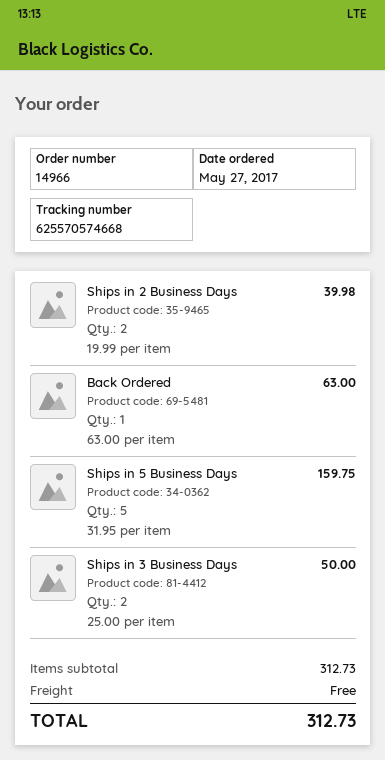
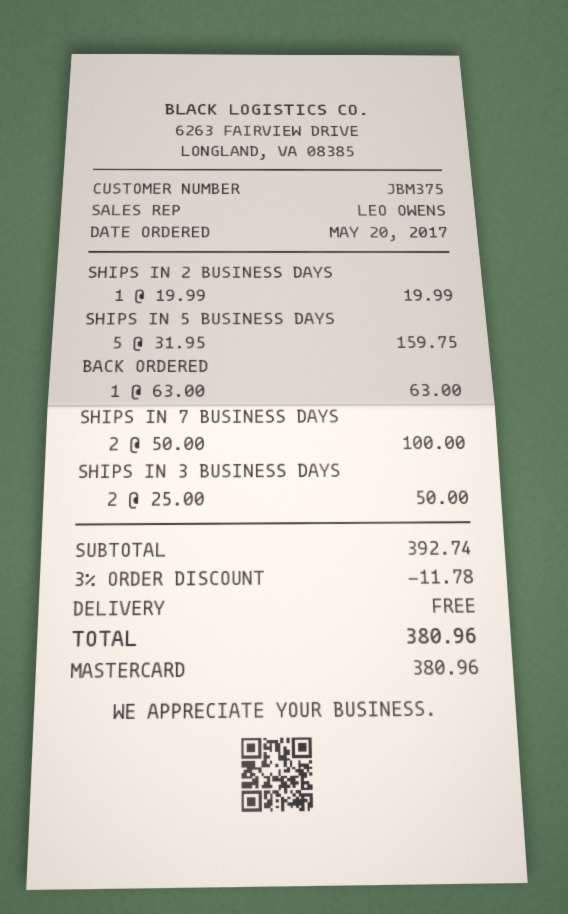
order date: 2017-05-27 -> 2017-05-20
Ships in 2 Business Days: 2 x 19.99 = 39.98 -> 1 x 19.99 = 19.99
SHIPS IN 7 BUSINESS DAYS: none -> 2 x 50.00 = 100.00
subtotal: 312.73 -> 392.74
discount: none -> 3% = 11.78
total: 312.73 -> 380.96

